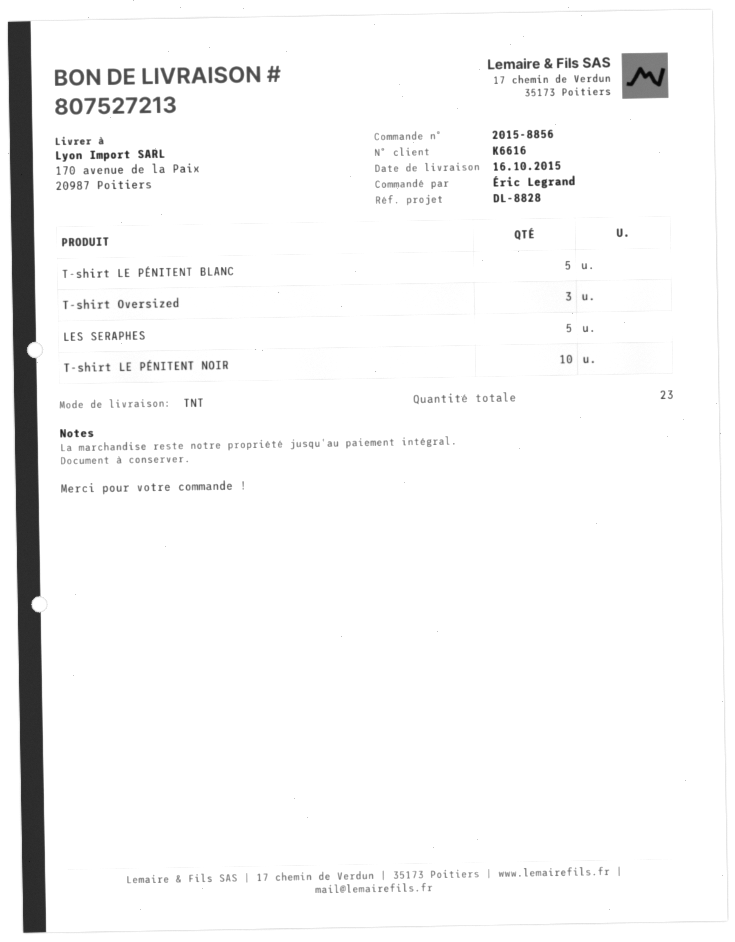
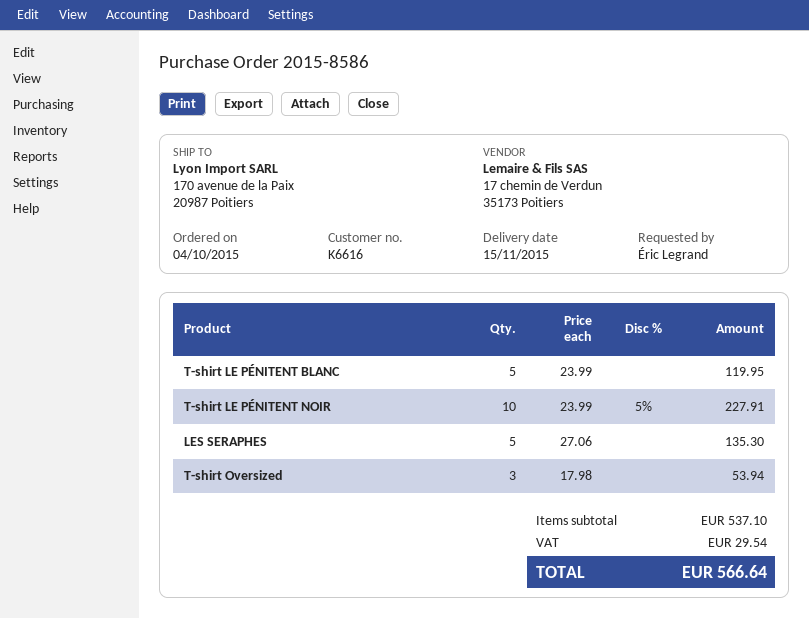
order number: 2015-8856 -> 2015-8586
delivery date: 2015-10-16 -> 2015-11-15

